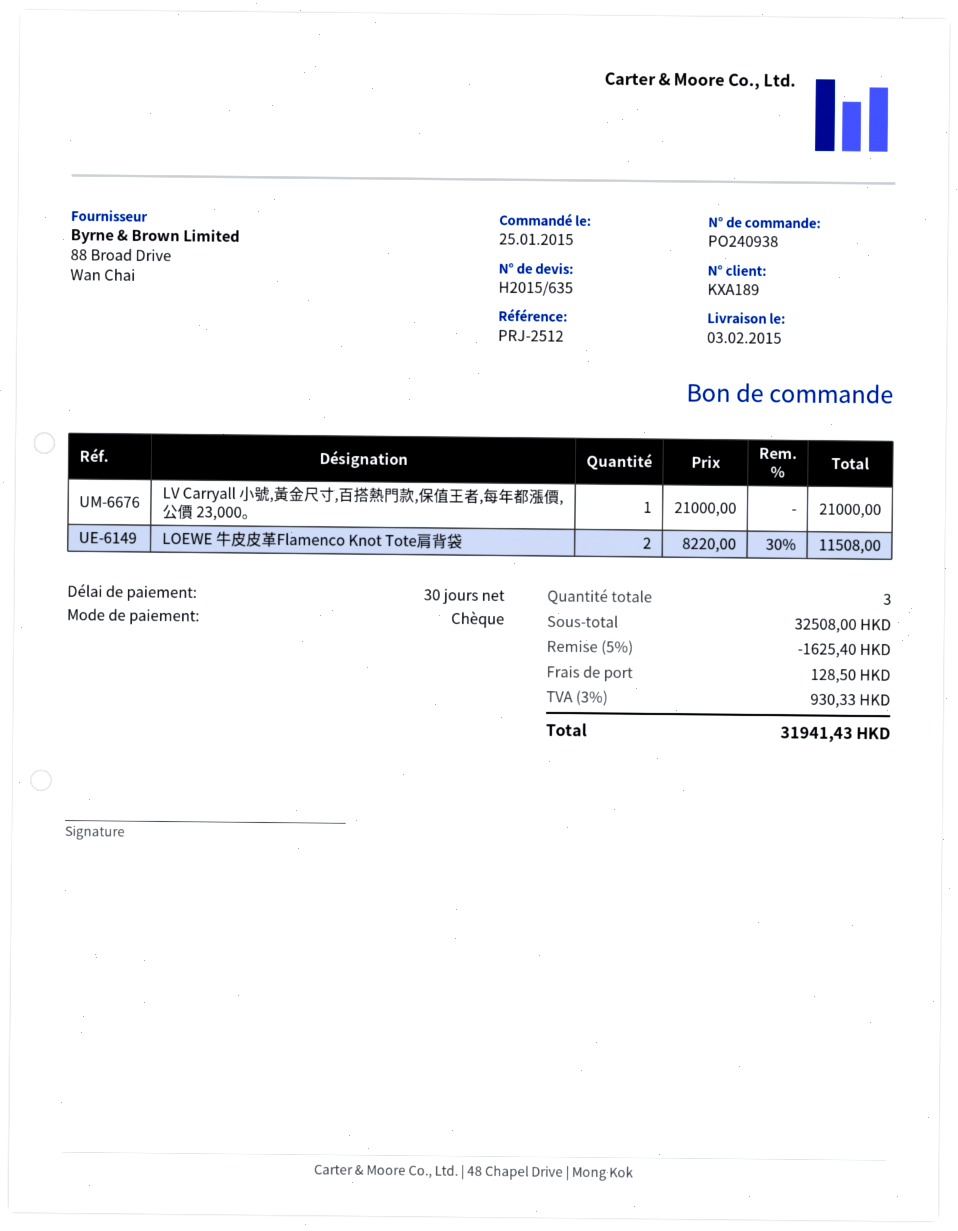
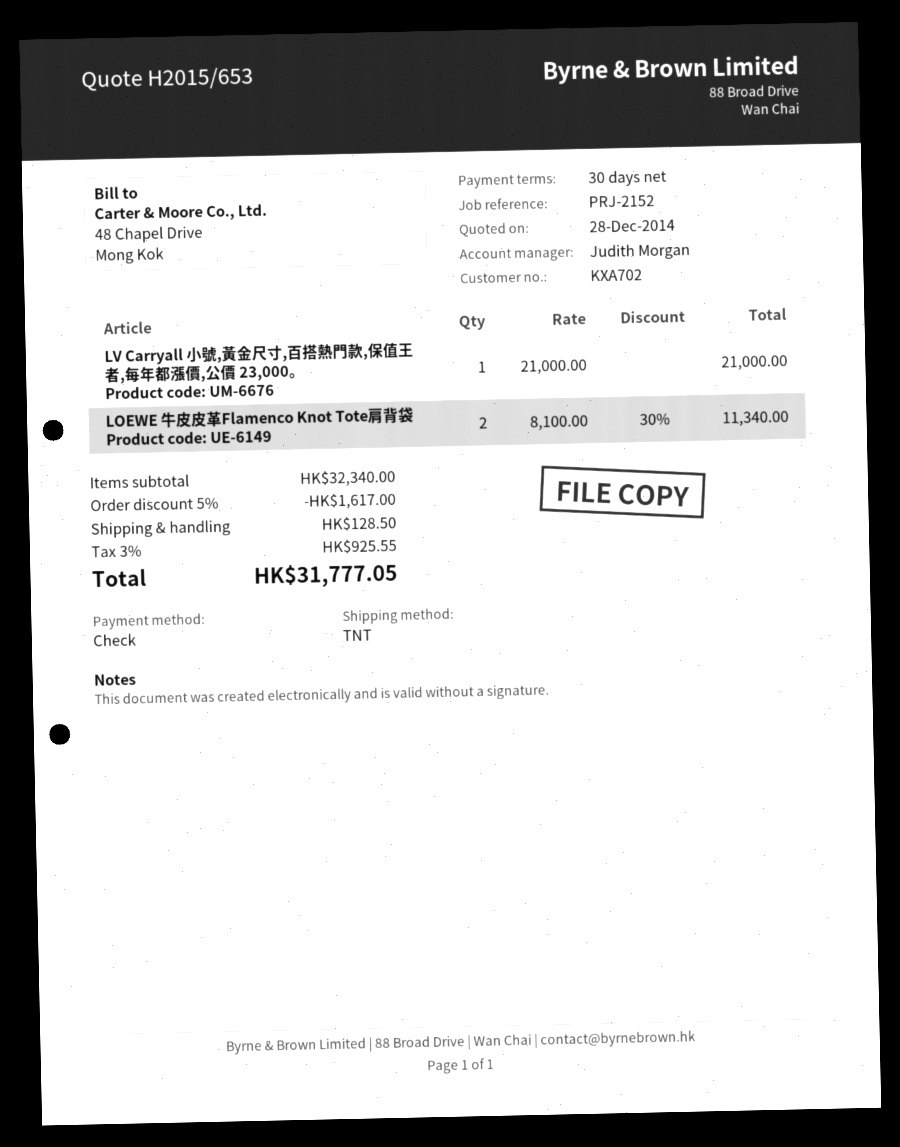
quote number: H2015/635 -> H2015/653
customer number: KXA189 -> KXA702
reference: PRJ-2512 -> PRJ-2152
LOEWE 牛皮皮革Flamenco Knot Tote肩背袋: 2 x 8220.00 - 30% = 11508.00 -> 2 x 8100.00 - 30% = 11340.00
subtotal: 32508.00 -> 32340.00
discount: 5% = 1625.40 -> 5% = 1617.00
tax: 3% = 930.33 -> 3% = 925.55
total: 31941.43 -> 31777.05

